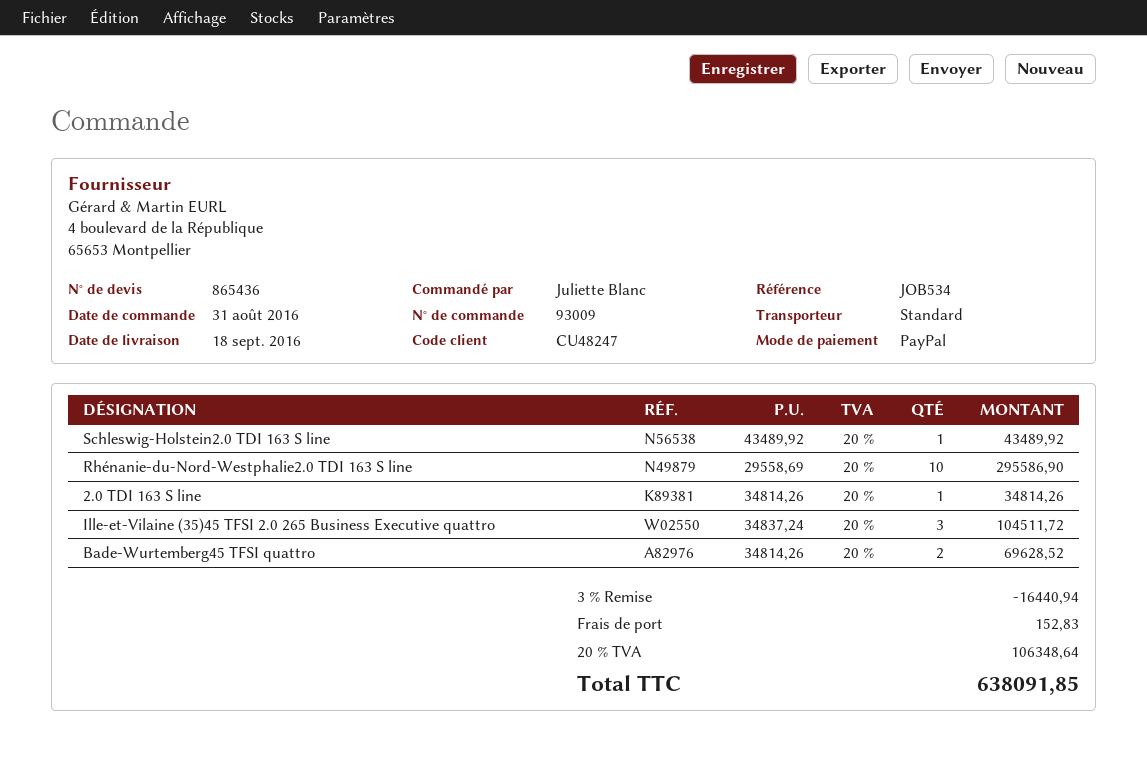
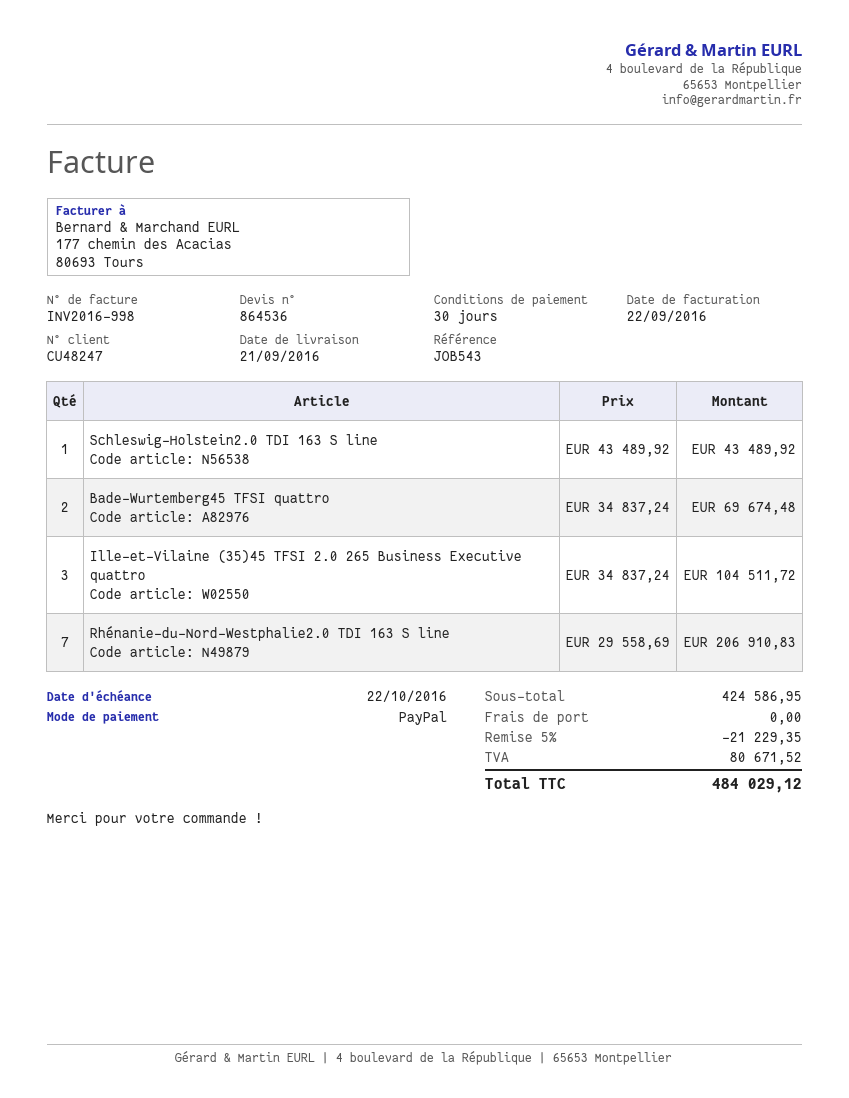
quote number: 865436 -> 864536
delivery date: 2016-09-18 -> 2016-09-21
reference: JOB534 -> JOB543
Rhénanie-du-Nord-Westphalie2.0 TDI 163 S line: 10 x 29558.69 = 295586.90 -> 7 x 29558.69 = 206910.83
2.0 TDI 163 S line: 1 x 34814.26 = 34814.26 -> none
Bade-Wurtemberg45 TFSI quattro: 2 x 34814.26 = 69628.52 -> 2 x 34837.24 = 69674.48
discount: 3% = 16440.94 -> 5% = 21229.35
shipping: 152.83 -> 0.00
tax: 106348.64 -> 80671.52
total: 638091.85 -> 484029.12

